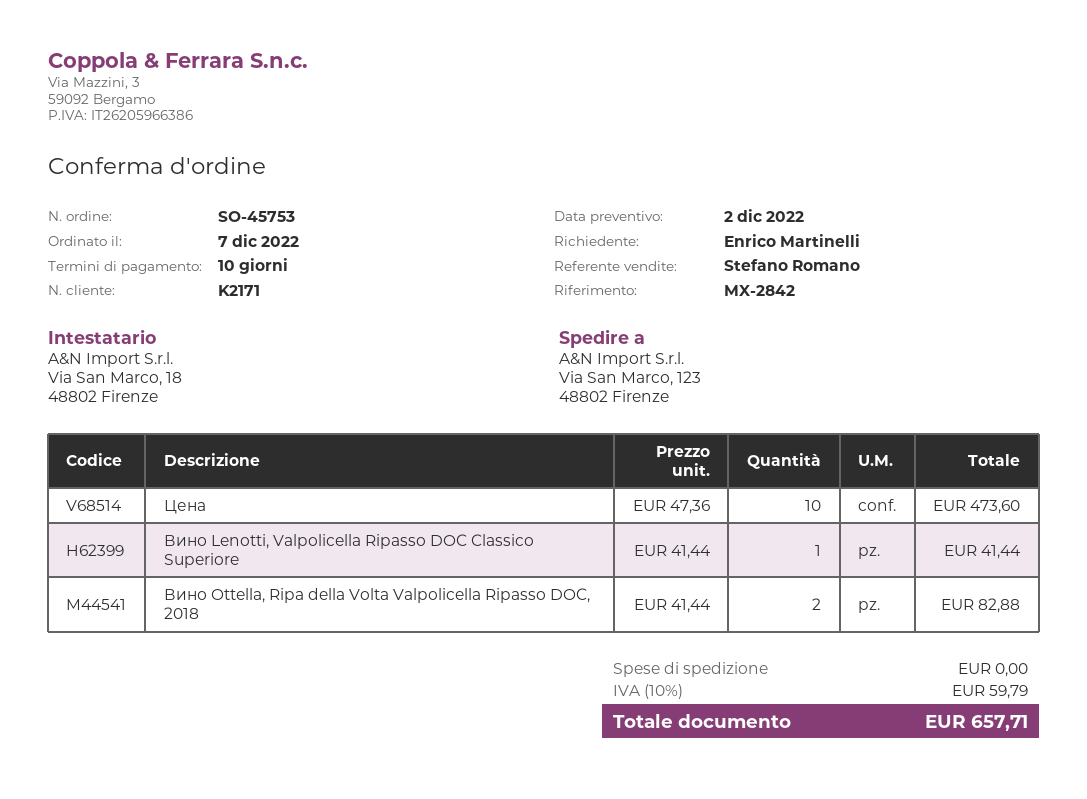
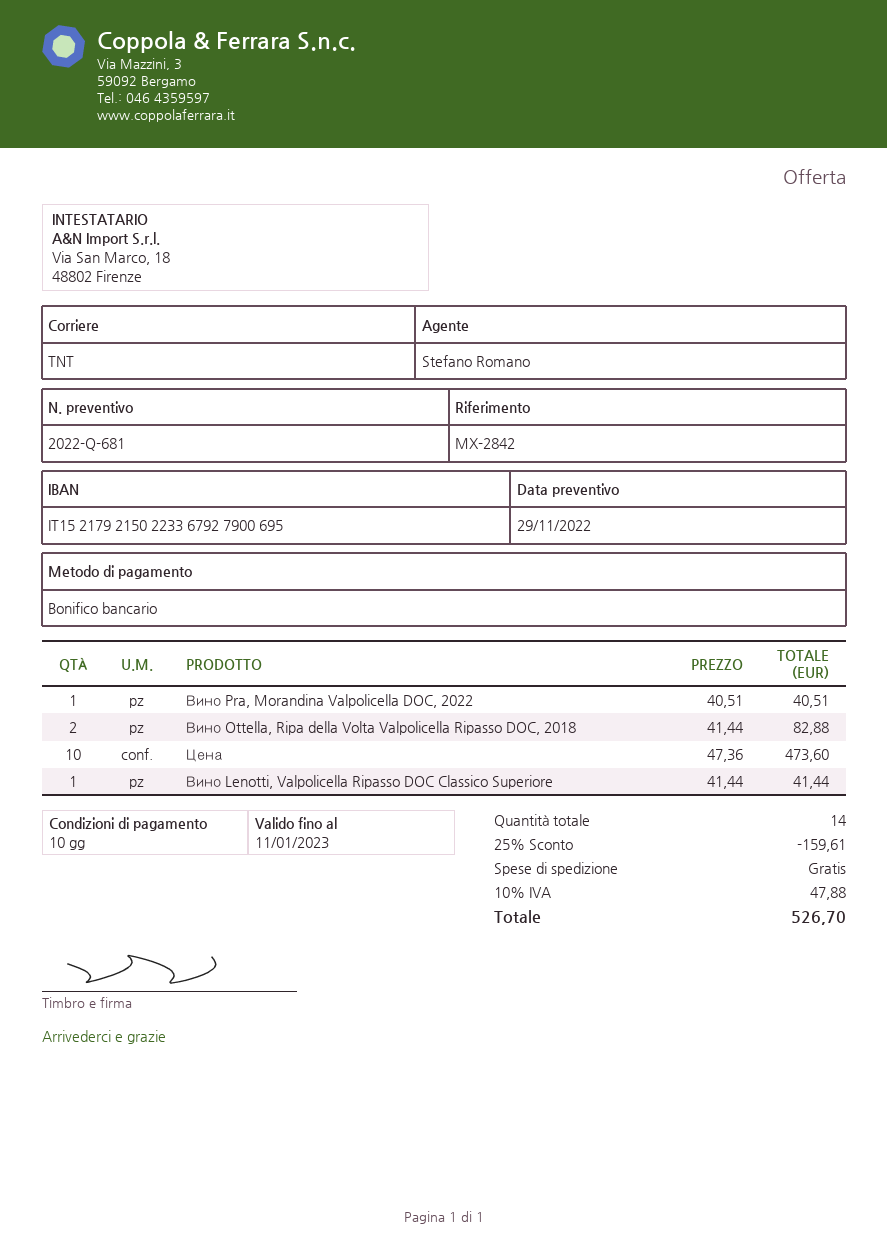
quote date: 2022-12-02 -> 2022-11-29
Вино Pra, Morandina Valpolicella DOC, 2022: none -> 1 x 40.51 = 40.51
discount: none -> 25% = 159.61
tax: 10% = 59.79 -> 10% = 47.88
total: 657.71 -> 526.70

